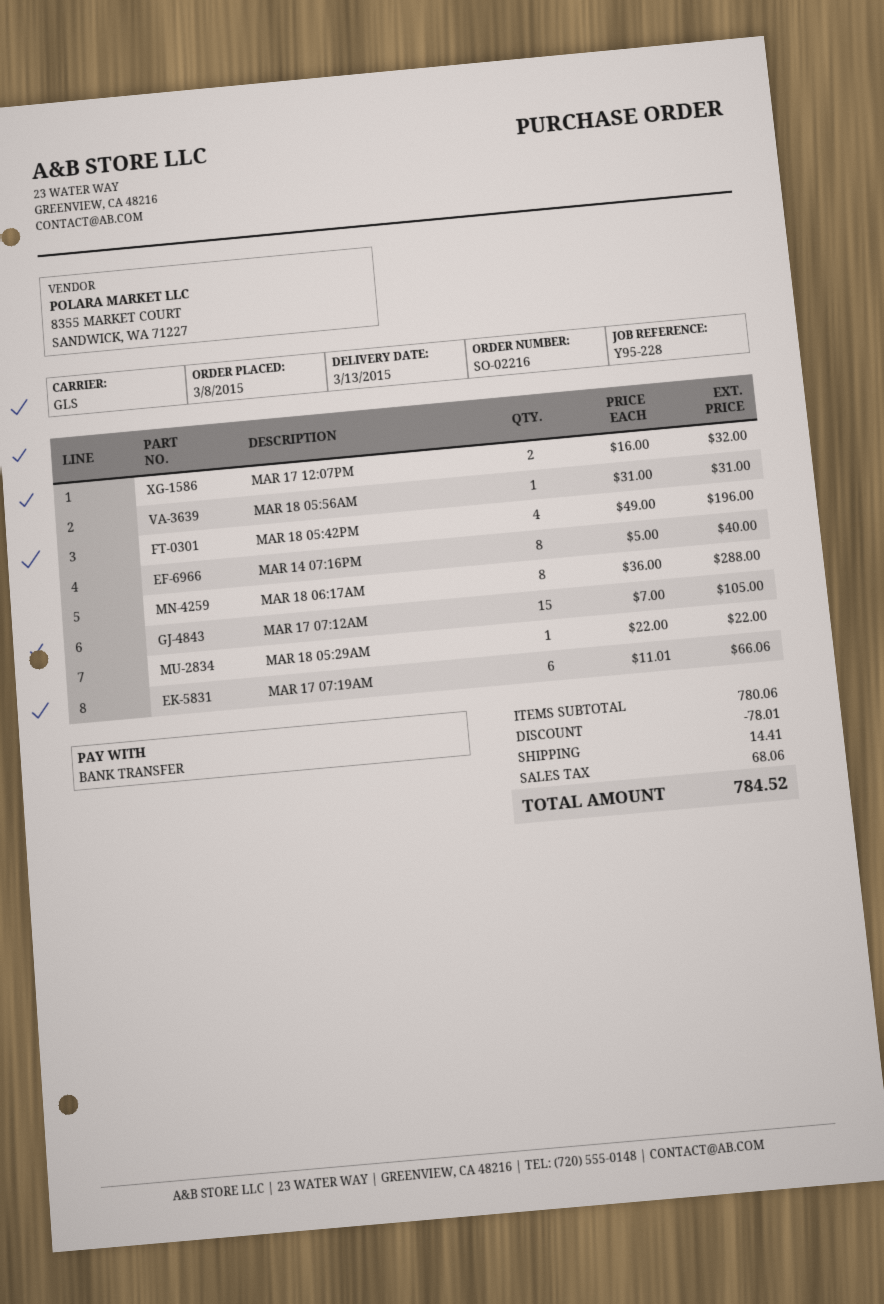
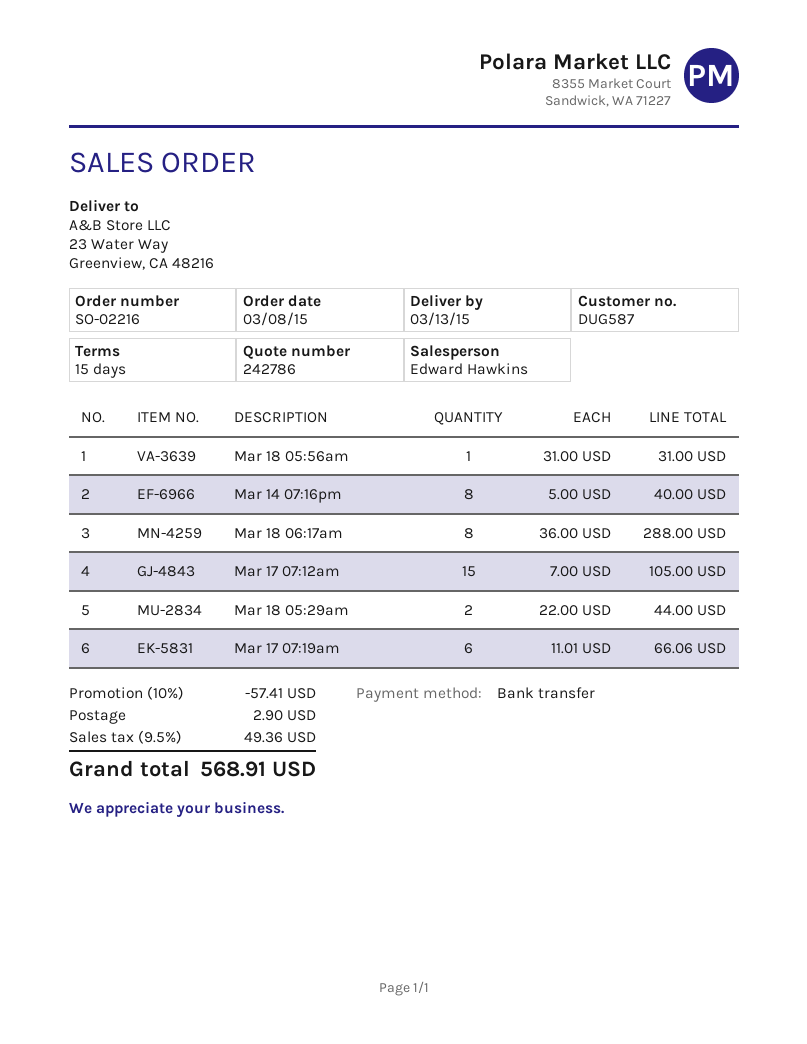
MAR 17 12:07PM: 2 x 16.00 = 32.00 -> none
MAR 18 05:42PM: 4 x 49.00 = 196.00 -> none
MAR 18 05:29AM: 1 x 22.00 = 22.00 -> 2 x 22.00 = 44.00
discount: 78.01 -> 57.41
shipping: 14.41 -> 2.90
tax: 68.06 -> 49.36
total: 784.52 -> 568.91

